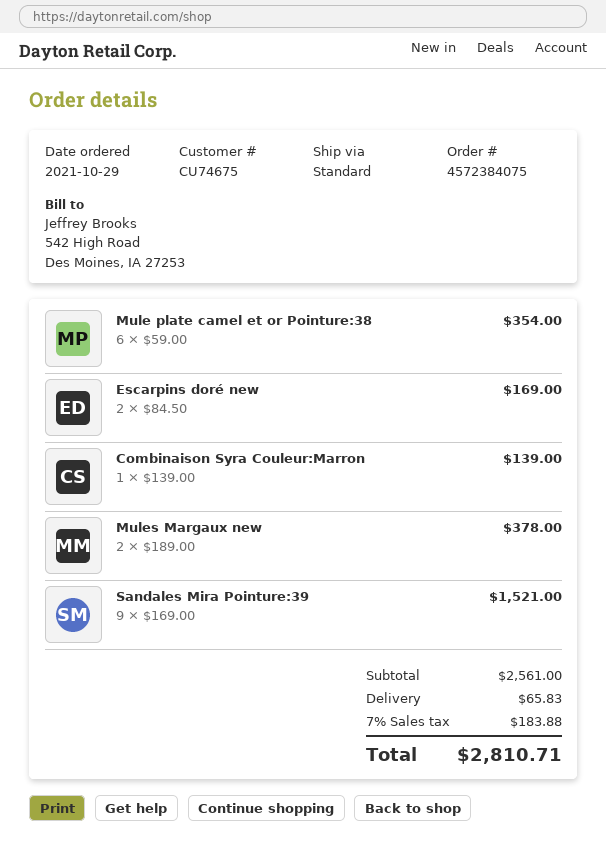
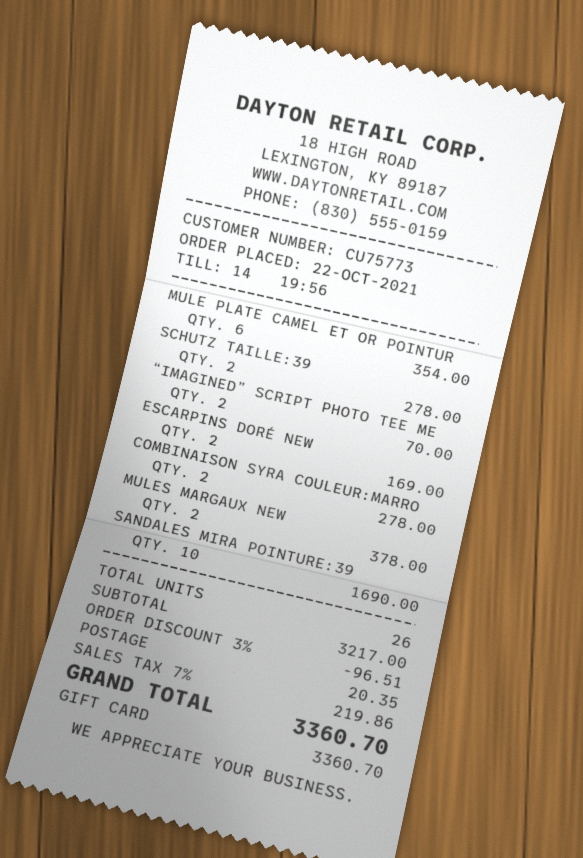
order date: 2021-10-29 -> 2021-10-22
customer number: CU74675 -> CU75773
Combinaison Syra Couleur:Marron: 1 for 139.00 -> 2 for 278.00
Sandales Mira Pointure:39: 9 for 1521.00 -> 10 for 1690.00
SCHUTZ TAILLE:39: none -> 2 for 278.00
“IMAGINED” SCRIPT PHOTO TEE ME: none -> 2 for 70.00
subtotal: 2561.00 -> 3217.00
discount: none -> 3% = 96.51
shipping: 65.83 -> 20.35
tax: 7% = 183.88 -> 7% = 219.86
total: 2810.71 -> 3360.70

